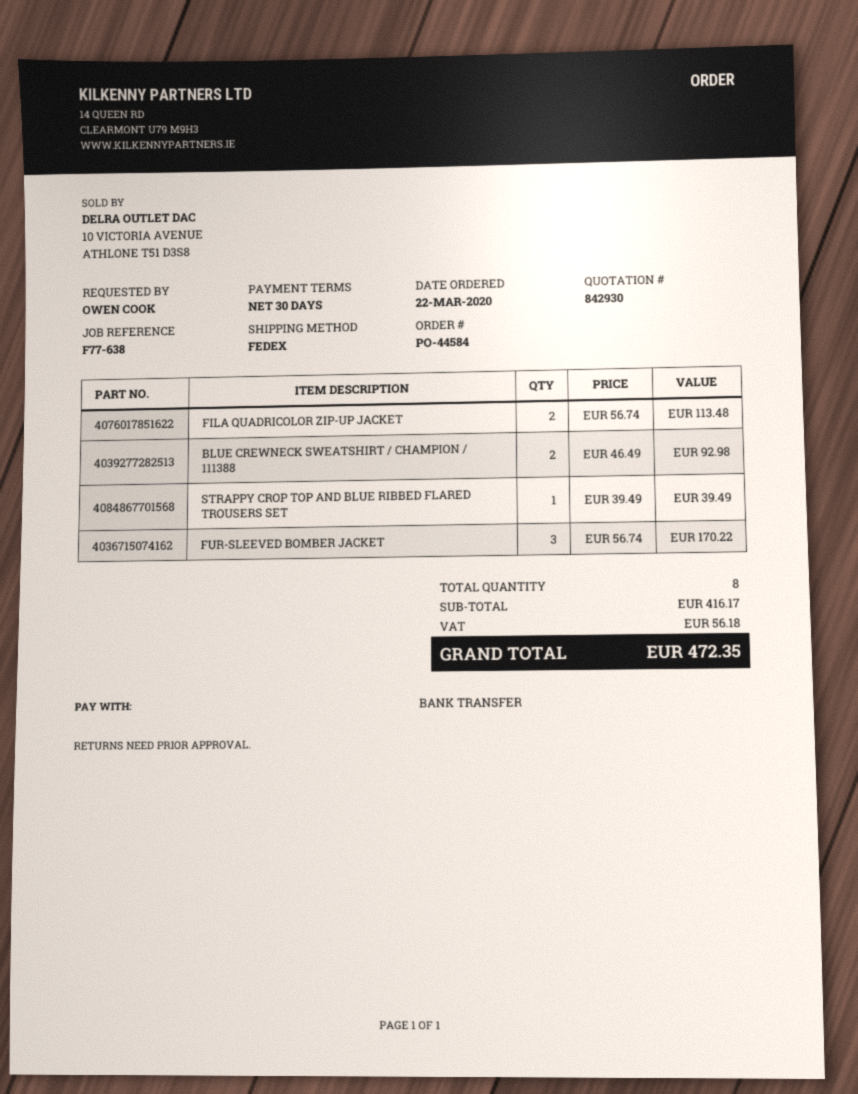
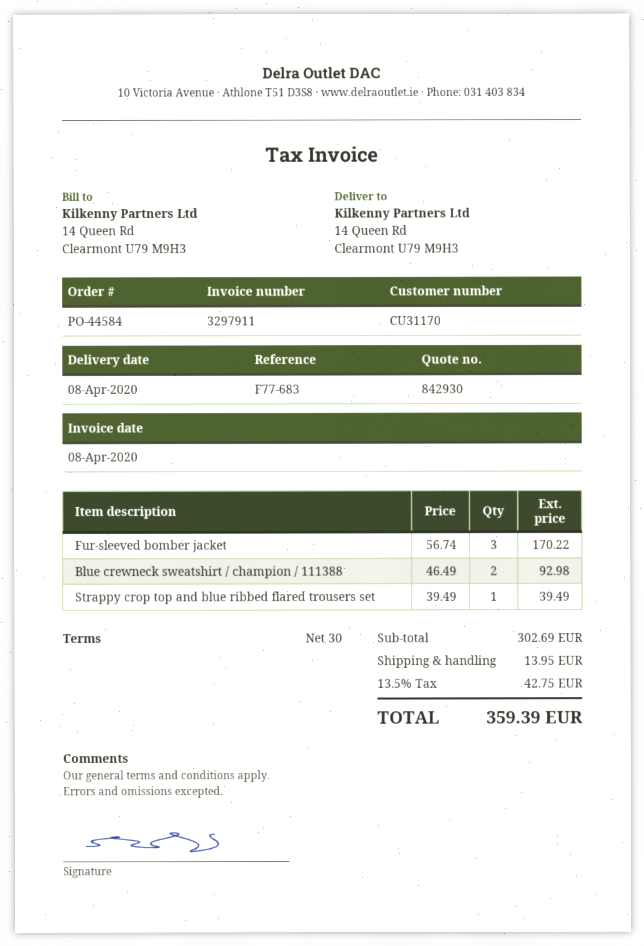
reference: F77-638 -> F77-683
FILA QUADRICOLOR ZIP-UP JACKET: 2 x 56.74 = 113.48 -> none
subtotal: 416.17 -> 302.69
shipping: none -> 13.95
tax: 56.18 -> 42.75
total: 472.35 -> 359.39

